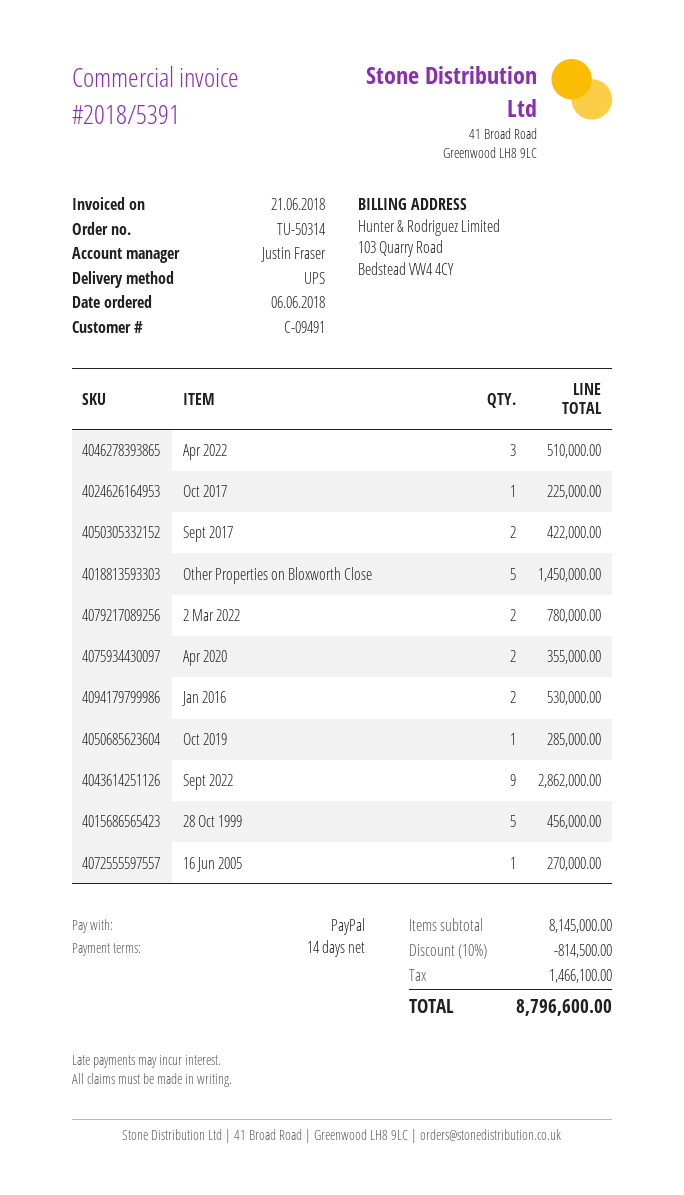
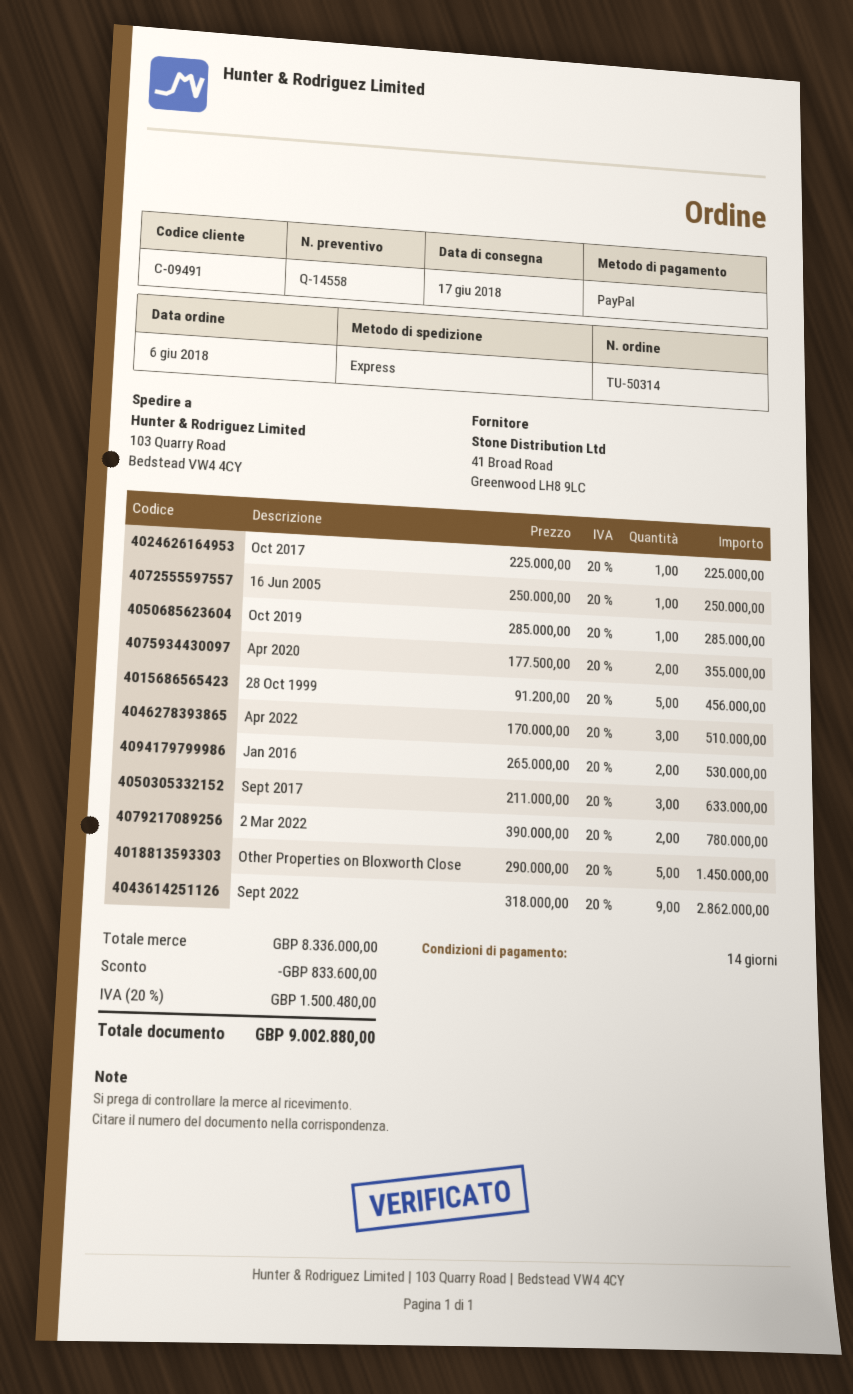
shipping method: UPS -> express
Sept 2017: 2 for 422000.00 -> 3 for 633000.00
16 Jun 2005: 1 for 270000.00 -> 1 for 250000.00
subtotal: 8145000.00 -> 8336000.00
discount: 814500.00 -> 833600.00
tax: 1466100.00 -> 1500480.00
total: 8796600.00 -> 9002880.00

